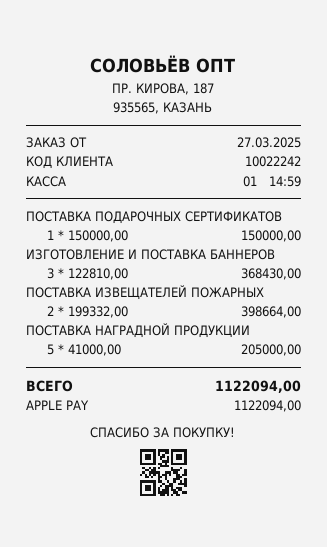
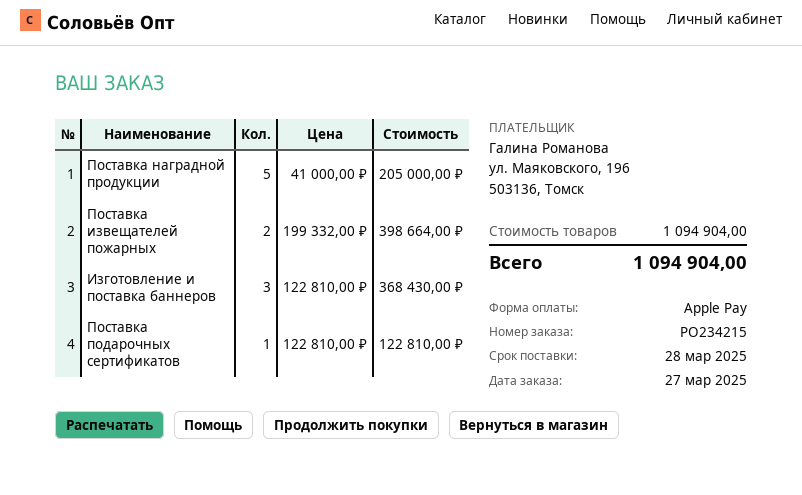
ПОСТАВКА ПОДАРОЧНЫХ СЕРТИФИКАТОВ: 1 x 150000.00 = 150000.00 -> 1 x 122810.00 = 122810.00
total: 1122094.00 -> 1094904.00

